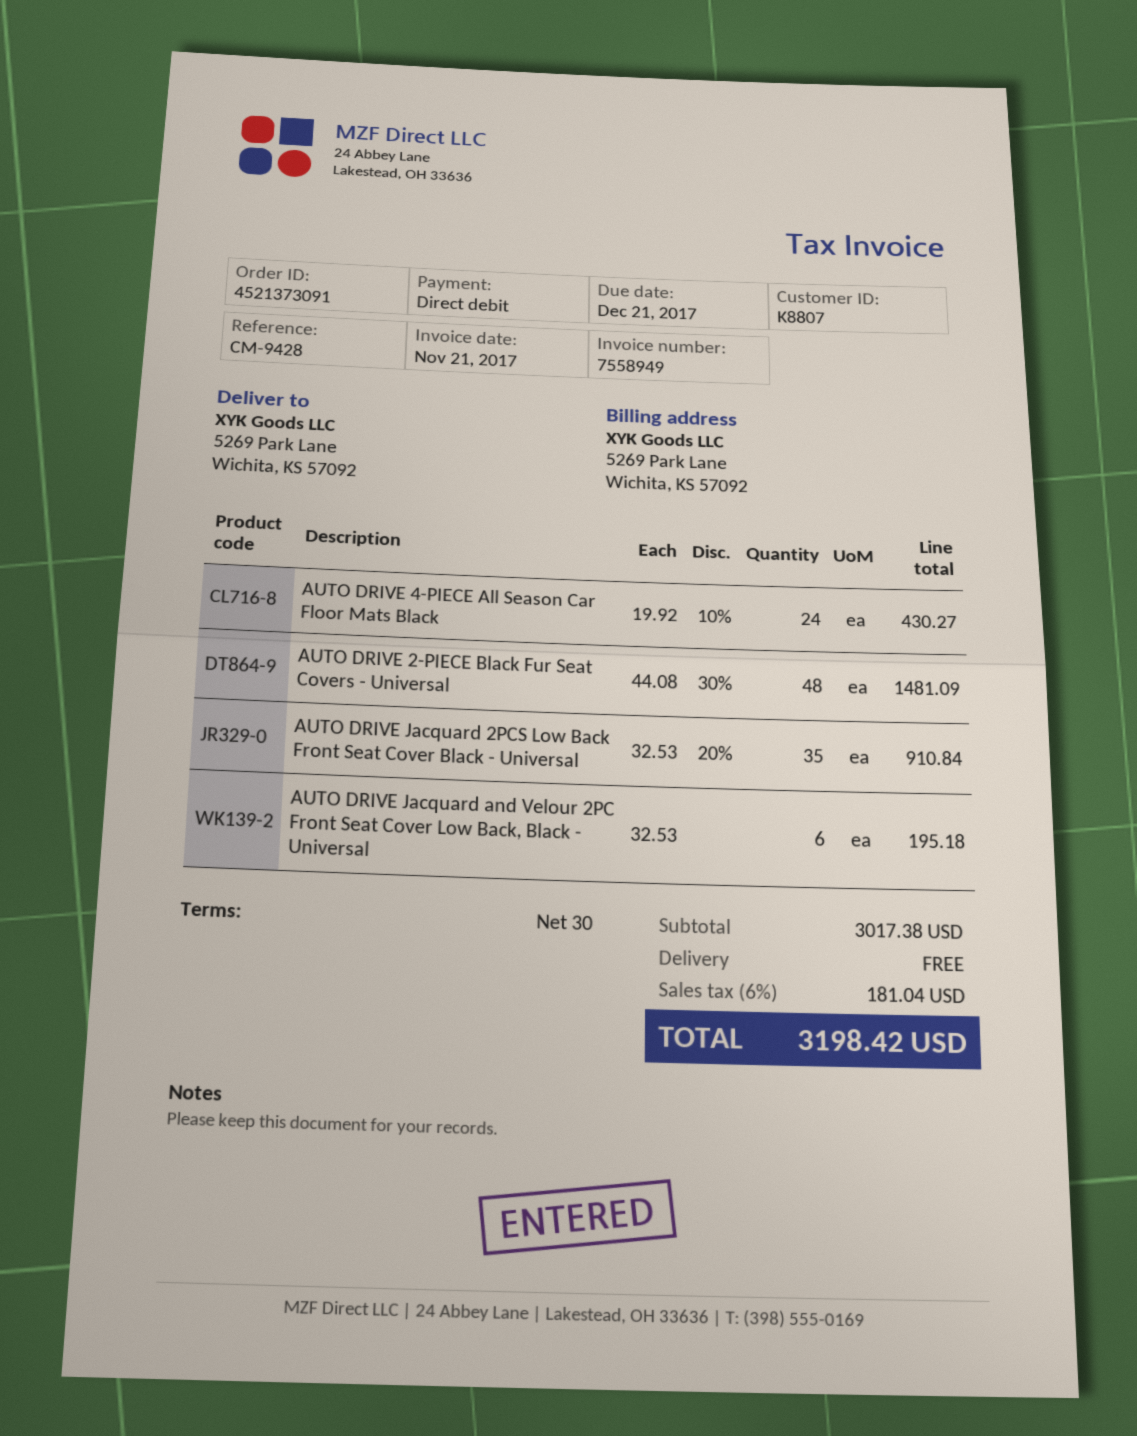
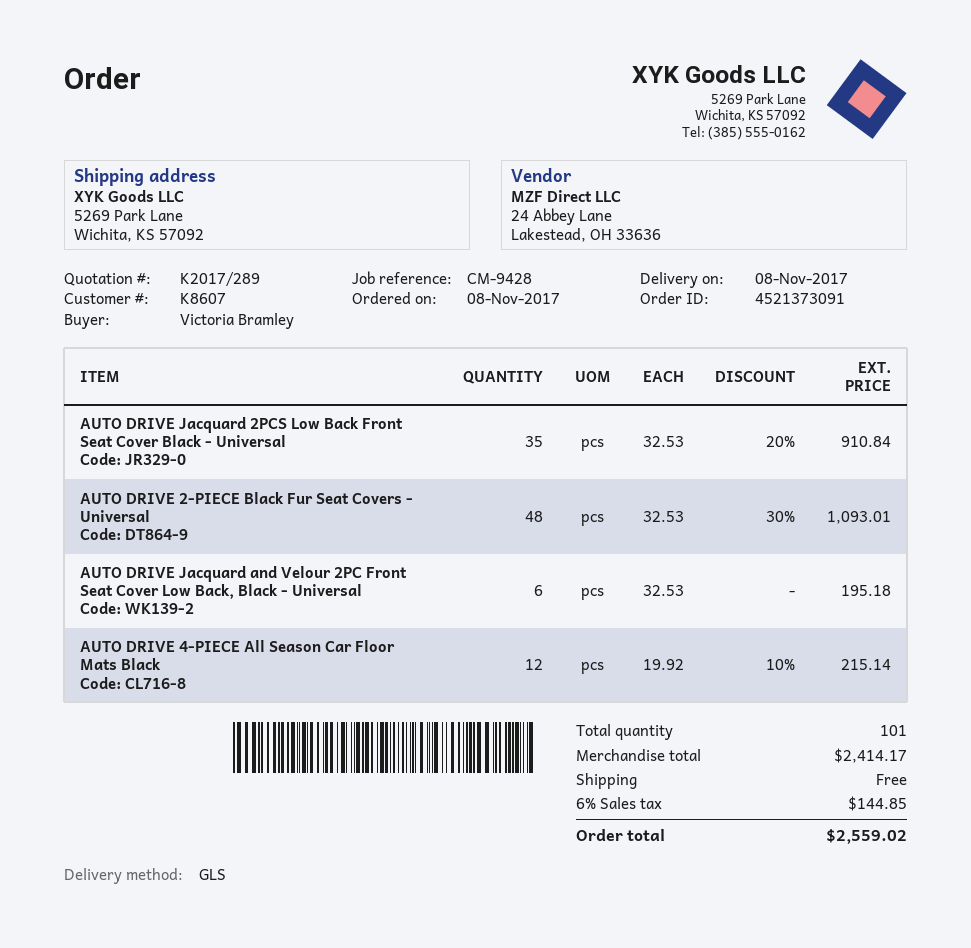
customer number: K8807 -> K8607
AUTO DRIVE 4-PIECE All Season Car Floor Mats Black: 24 x 19.92 - 10% = 430.27 -> 12 x 19.92 - 10% = 215.14
AUTO DRIVE 2-PIECE Black Fur Seat Covers - Universal: 48 x 44.08 - 30% = 1481.09 -> 48 x 32.53 - 30% = 1093.01
subtotal: 3017.38 -> 2414.17
tax: 6% = 181.04 -> 6% = 144.85
total: 3198.42 -> 2559.02

